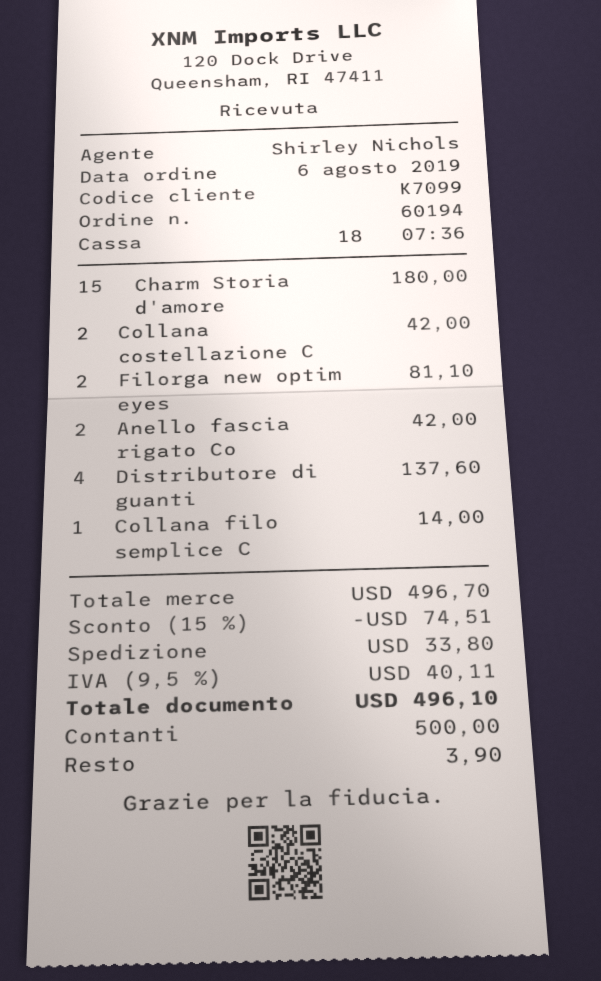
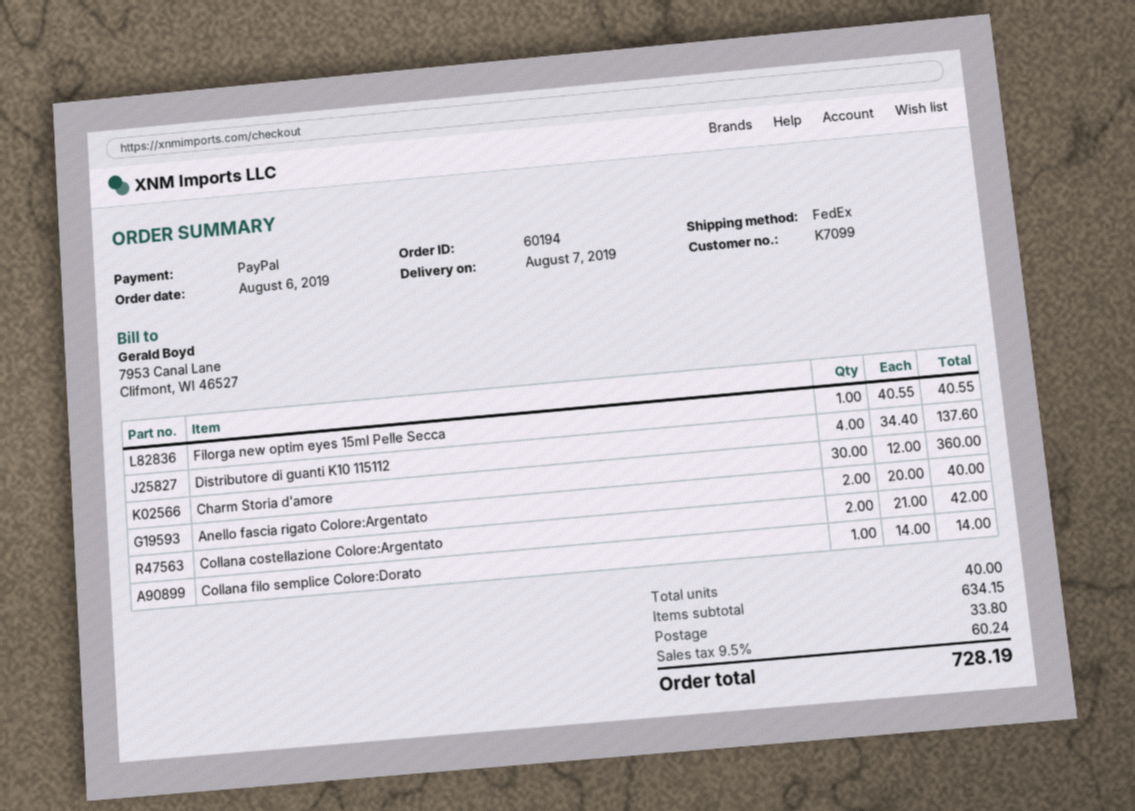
payment method: cash -> PayPal
Charm Storia d'amore: 15 for 180.00 -> 30 for 360.00
Filorga new optim eyes: 2 for 81.10 -> 1 for 40.55
Anello fascia rigato Co: 2 for 42.00 -> 2 for 40.00
subtotal: 496.70 -> 634.15
discount: 15% = 74.51 -> none
tax: 9.5% = 40.11 -> 9.5% = 60.24
total: 496.10 -> 728.19

